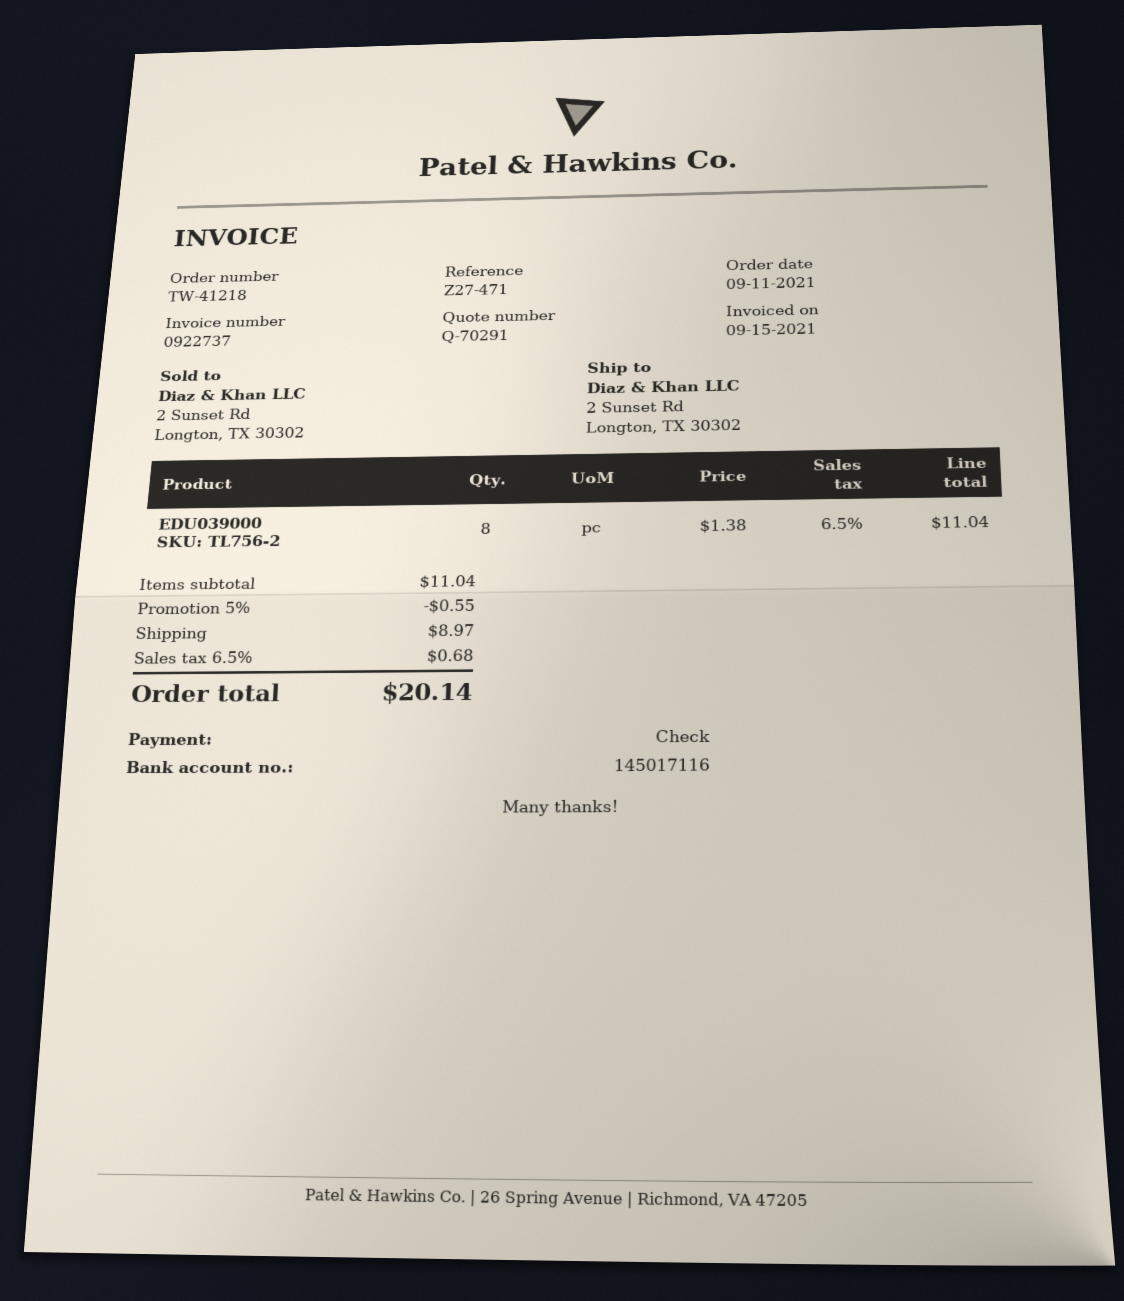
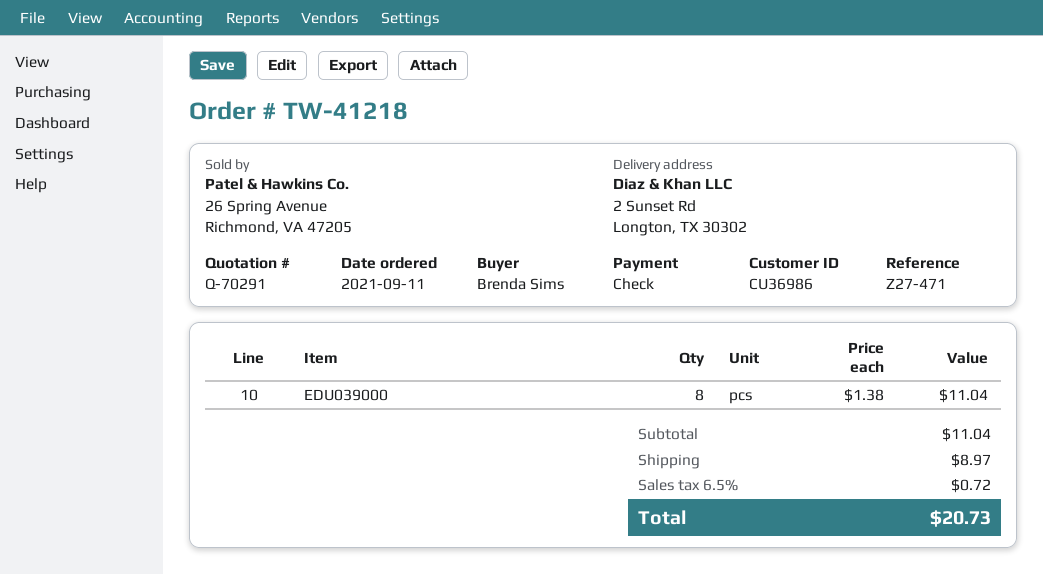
discount: 5% = 0.55 -> none
tax: 6.5% = 0.68 -> 6.5% = 0.72
total: 20.14 -> 20.73

